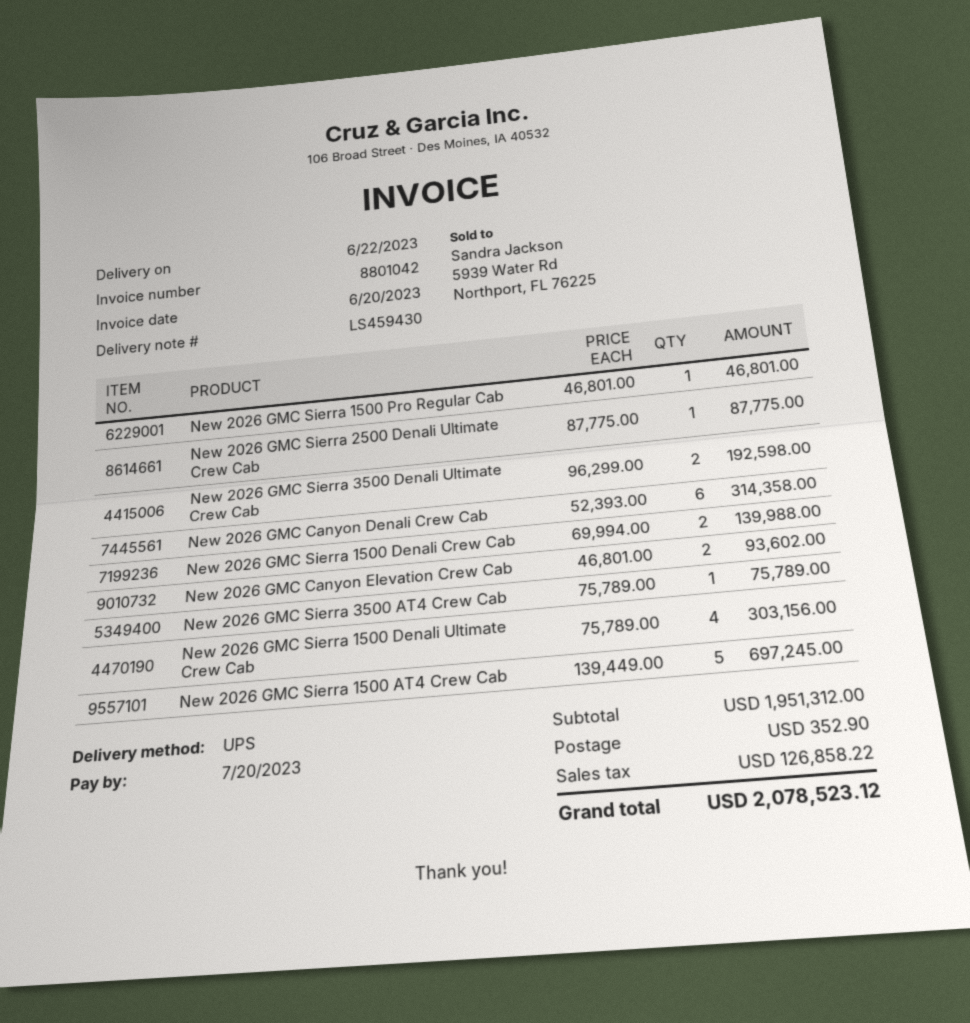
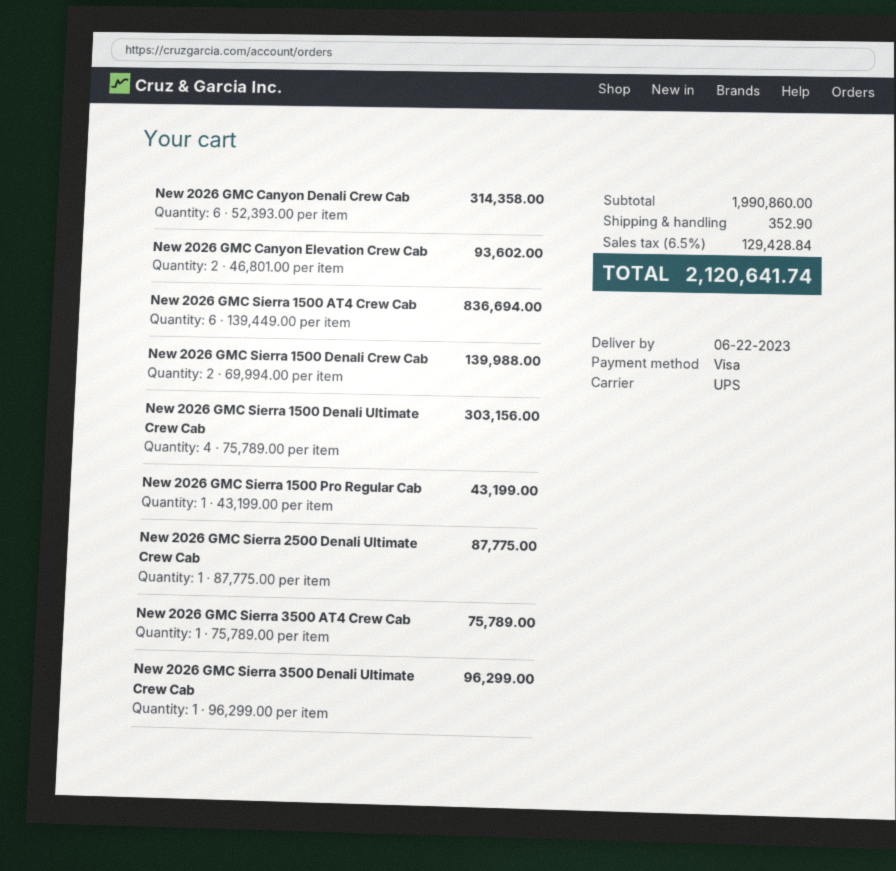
New 2026 GMC Sierra 1500 Pro Regular Cab: 1 x 46801.00 = 46801.00 -> 1 x 43199.00 = 43199.00
New 2026 GMC Sierra 3500 Denali Ultimate Crew Cab: 2 x 96299.00 = 192598.00 -> 1 x 96299.00 = 96299.00
New 2026 GMC Sierra 1500 AT4 Crew Cab: 5 x 139449.00 = 697245.00 -> 6 x 139449.00 = 836694.00
subtotal: 1951312.00 -> 1990860.00
tax: 126858.22 -> 129428.84
total: 2078523.12 -> 2120641.74

